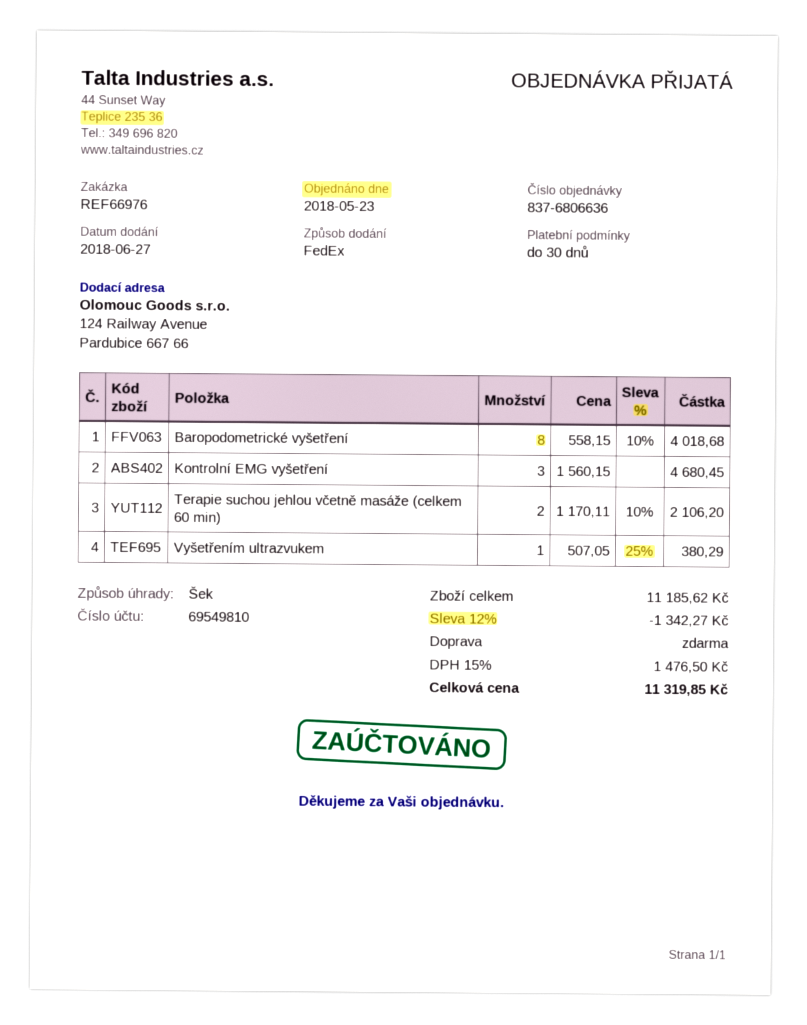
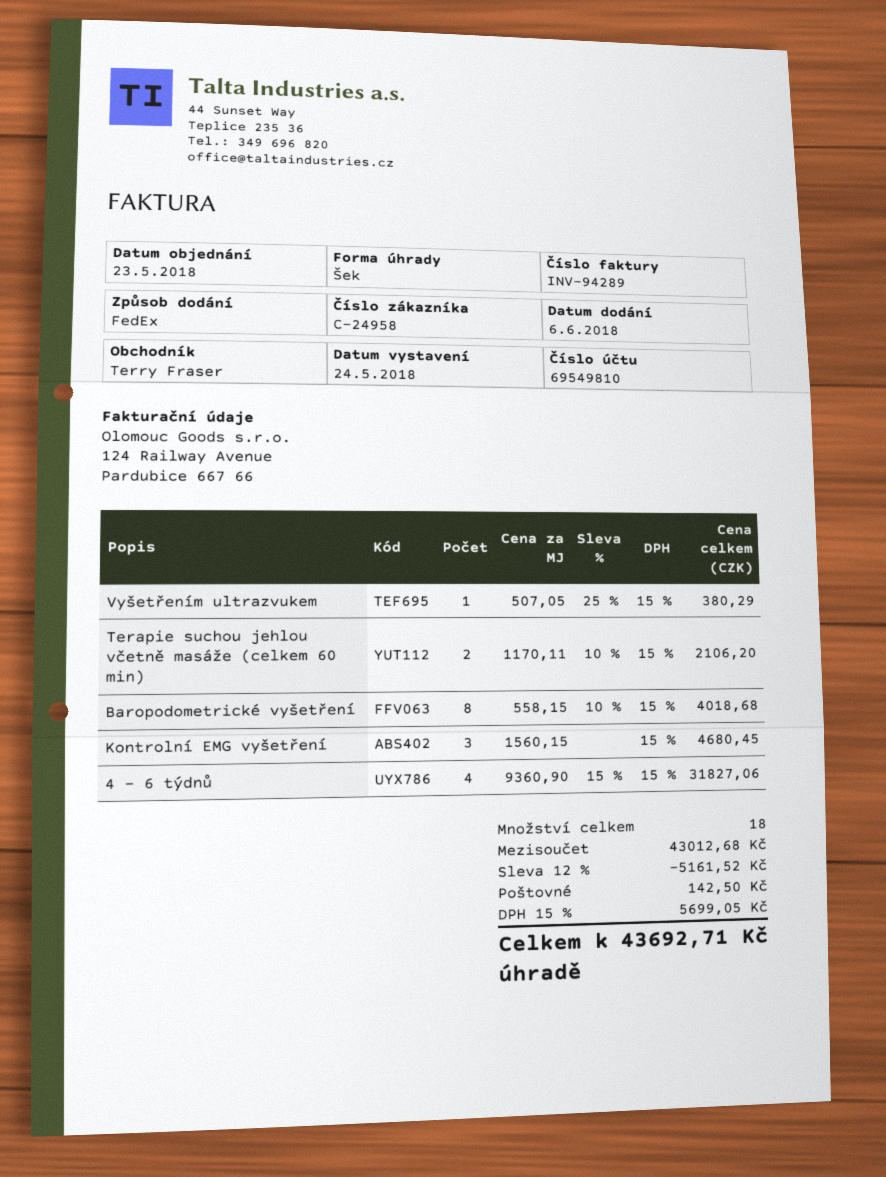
delivery date: 2018-06-27 -> 2018-06-06
4 – 6 týdnů: none -> 4 x 9360.90 - 15% = 31827.06
subtotal: 11185.62 -> 43012.68
discount: 12% = 1342.27 -> 12% = 5161.52
shipping: 0.00 -> 142.50
tax: 15% = 1476.50 -> 15% = 5699.05
total: 11319.85 -> 43692.71

